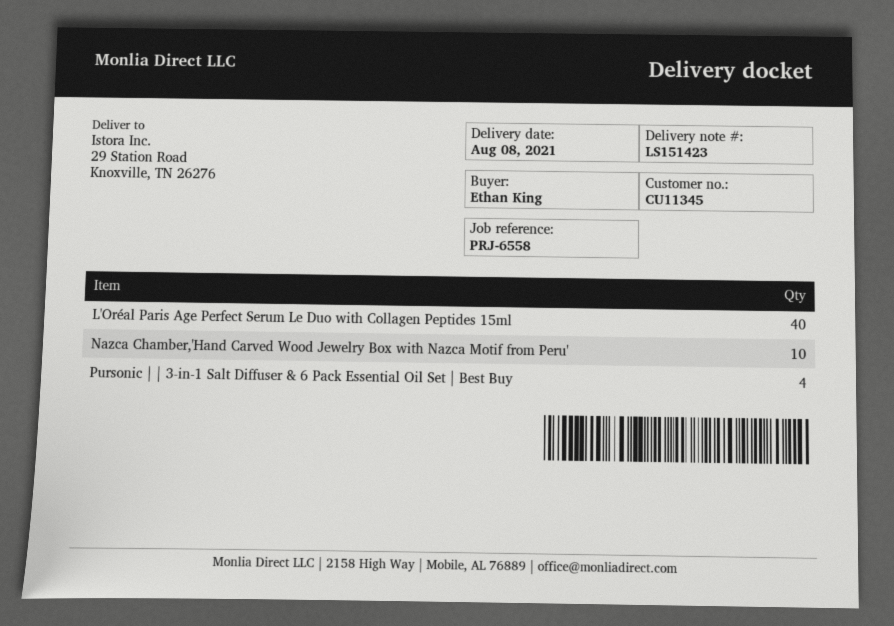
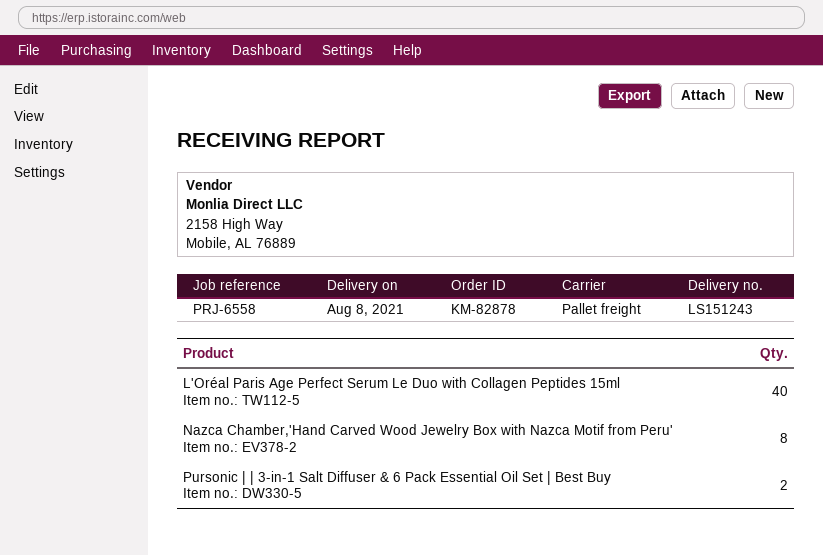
delivery note number: LS151423 -> LS151243
Nazca Chamber,'Hand Carved Wood Jewelry Box with Nazca Motif from Peru': 10 -> 8
Pursonic | | 3-in-1 Salt Diffuser & 6 Pack Essential Oil Set | Best Buy: 4 -> 2

